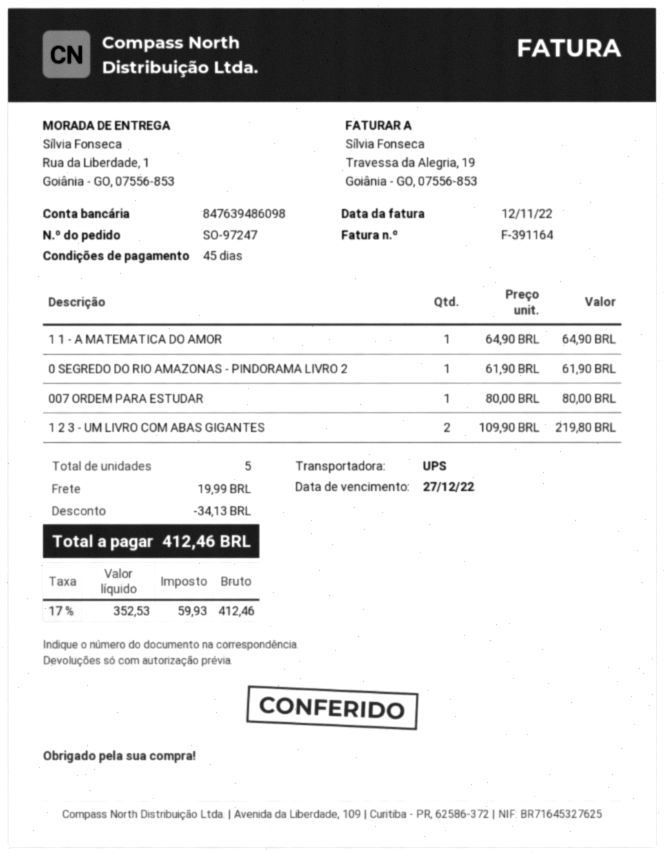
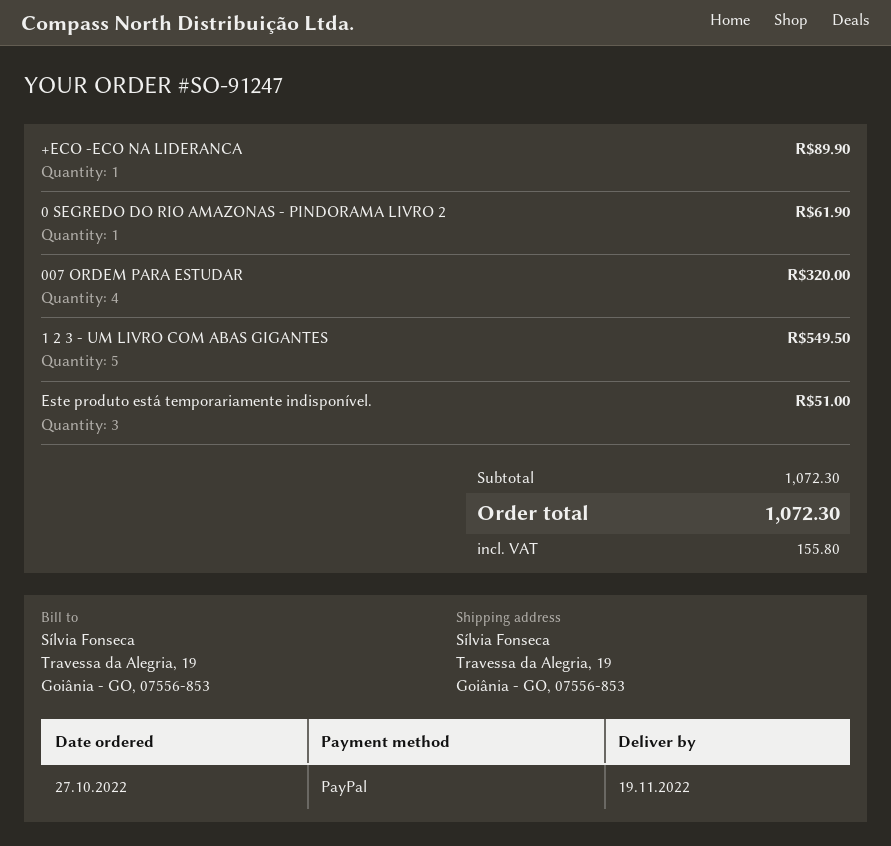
order number: SO-97247 -> SO-91247
ship to: Rua da Liberdade, 1, Goiânia - GO, 07556-853 -> Travessa da Alegria, 19, Goiânia - GO, 07556-853
1 1 - A MATEMATICA DO AMOR: 1 for 64.90 -> none
007 ORDEM PARA ESTUDAR: 1 for 80.00 -> 4 for 320.00
1 2 3 - UM LIVRO COM ABAS GIGANTES: 2 for 219.80 -> 5 for 549.50
+ECO -ECO NA LIDERANCA: none -> 1 for 89.90
Este produto está temporariamente indisponível.: none -> 3 for 51.00
discount: 34.13 -> none
shipping: 19.99 -> none
tax: 59.93 -> 155.80
total: 412.46 -> 1072.30

